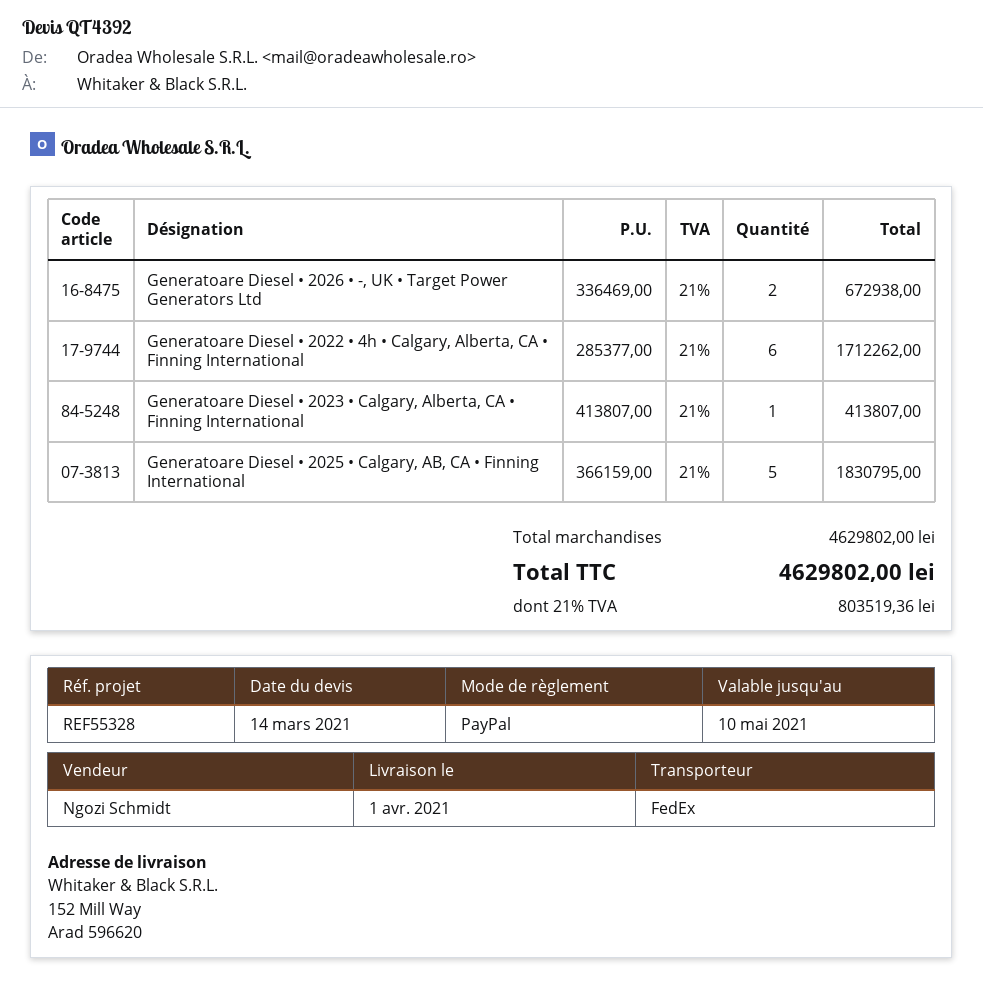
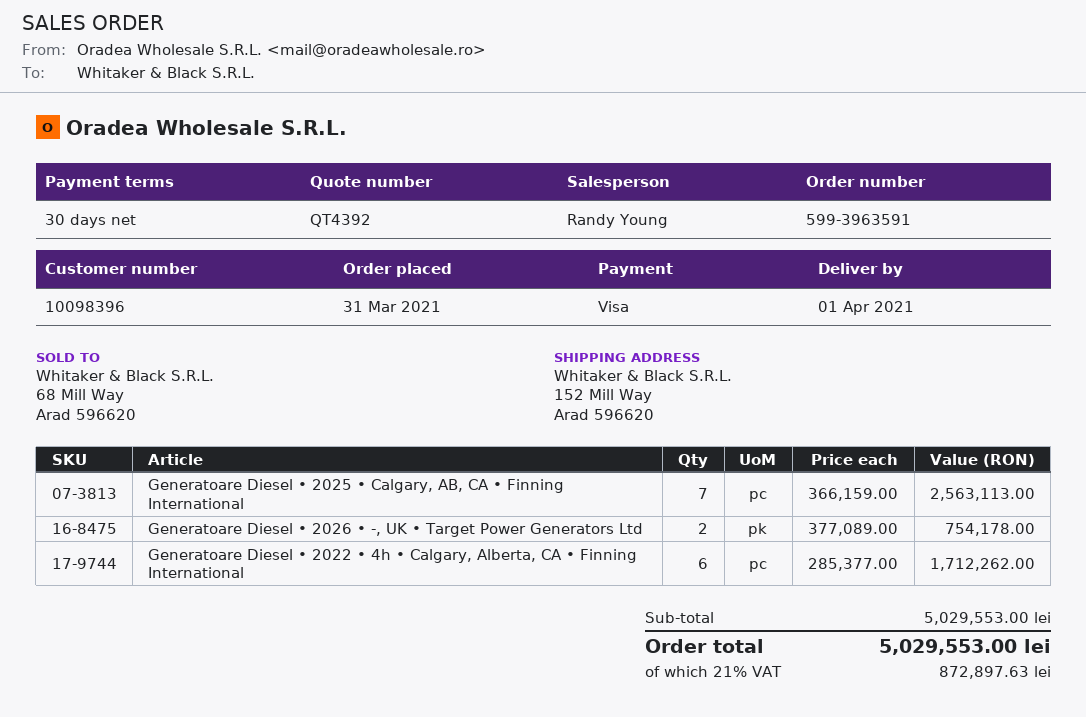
sales rep: Ngozi Schmidt -> Randy Young
payment method: PayPal -> Visa
Generatoare Diesel • 2026 • -, UK • Target Power Generators Ltd: 2 x 336469.00 = 672938.00 -> 2 x 377089.00 = 754178.00
Generatoare Diesel • 2023 • Calgary, Alberta, CA • Finning International: 1 x 413807.00 = 413807.00 -> none
Generatoare Diesel • 2025 • Calgary, AB, CA • Finning International: 5 x 366159.00 = 1830795.00 -> 7 x 366159.00 = 2563113.00
subtotal: 4629802.00 -> 5029553.00
tax: 21% = 803519.36 -> 21% = 872897.63
total: 4629802.00 -> 5029553.00

